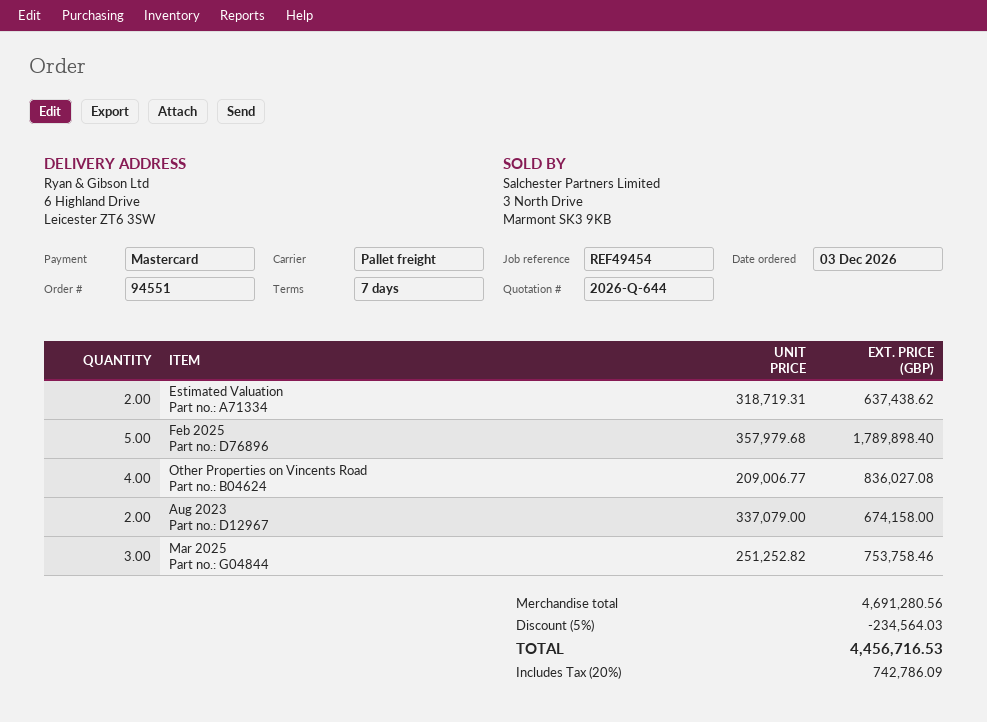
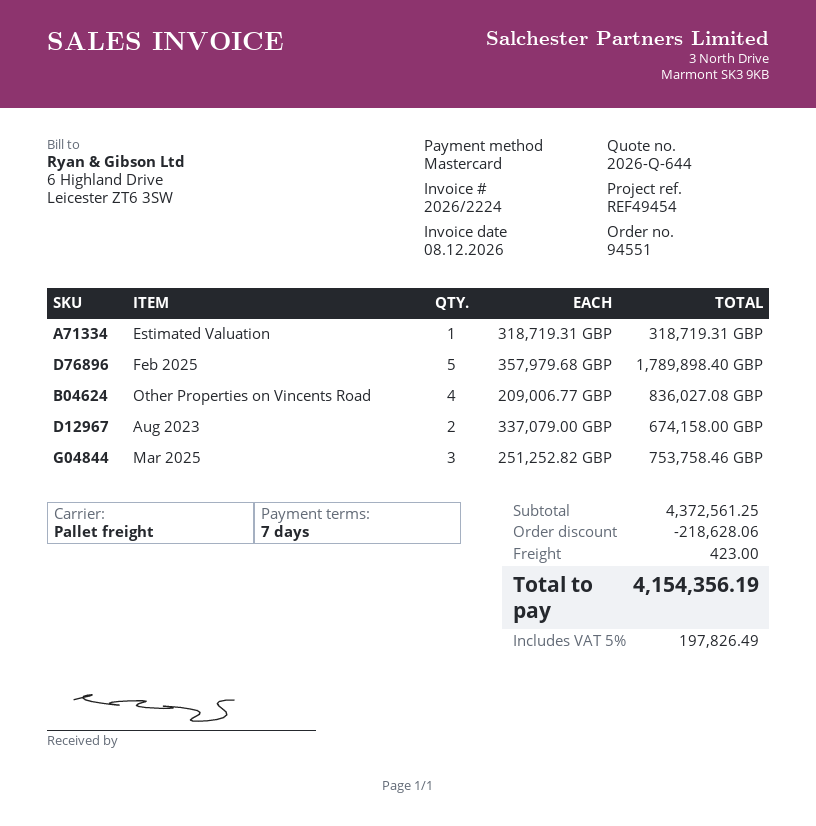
Estimated Valuation: 2 x 318719.31 = 637438.62 -> 1 x 318719.31 = 318719.31
subtotal: 4691280.56 -> 4372561.25
discount: 234564.03 -> 218628.06
shipping: none -> 423.00
tax: 20% = 742786.09 -> 5% = 197826.49
total: 4456716.53 -> 4154356.19

